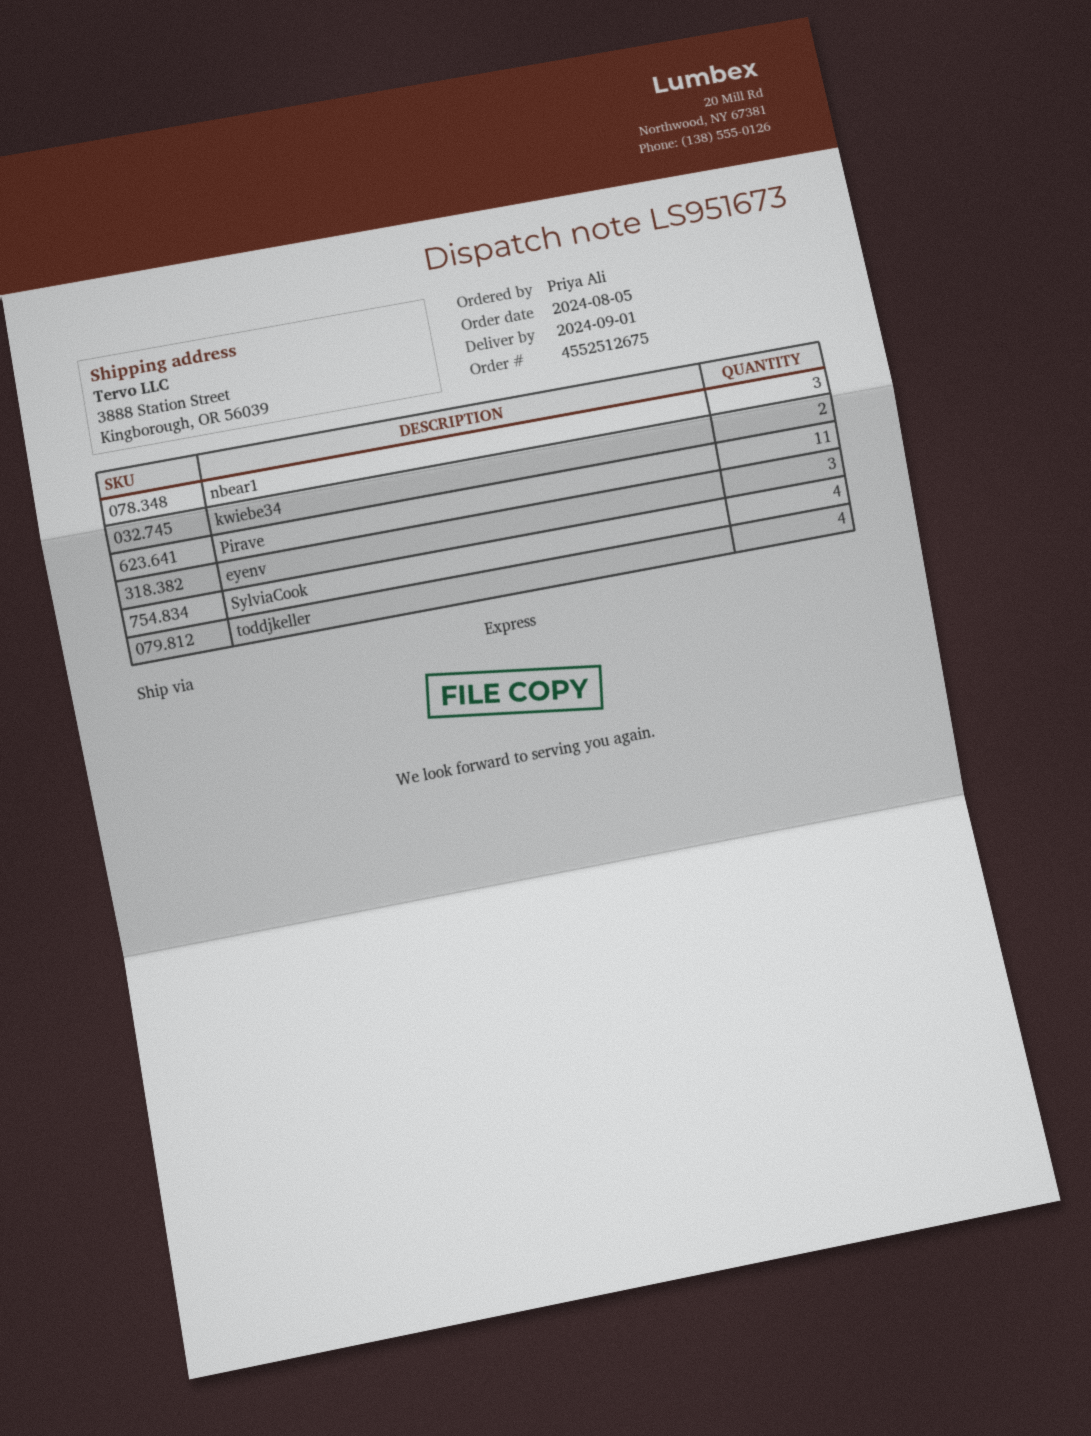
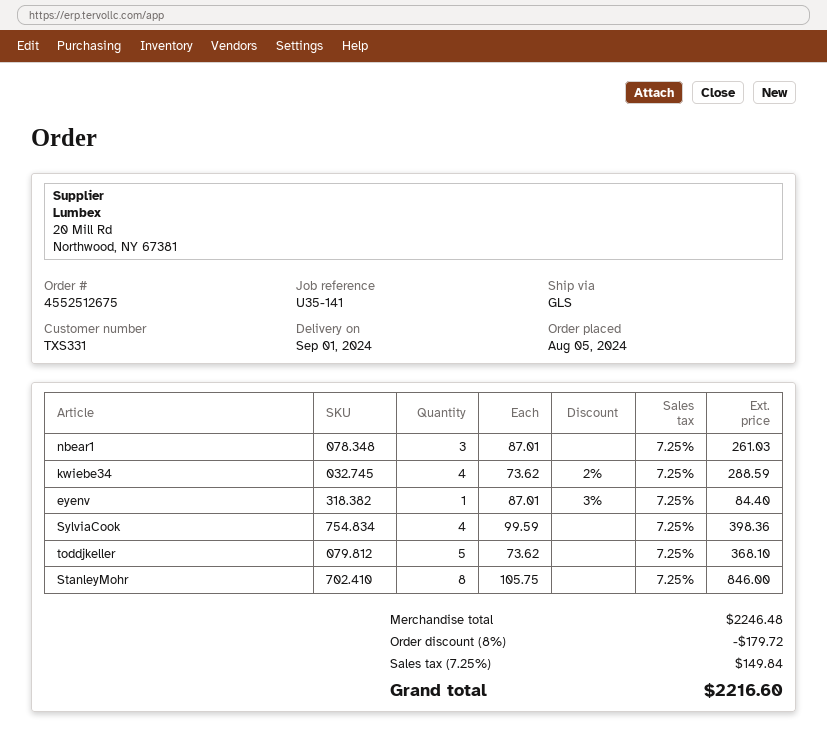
shipping method: express -> GLS
kwiebe34: 2 -> 4
Pirave: 11 -> none
eyenv: 3 -> 1
toddjkeller: 4 -> 5
StanleyMohr: none -> 8

